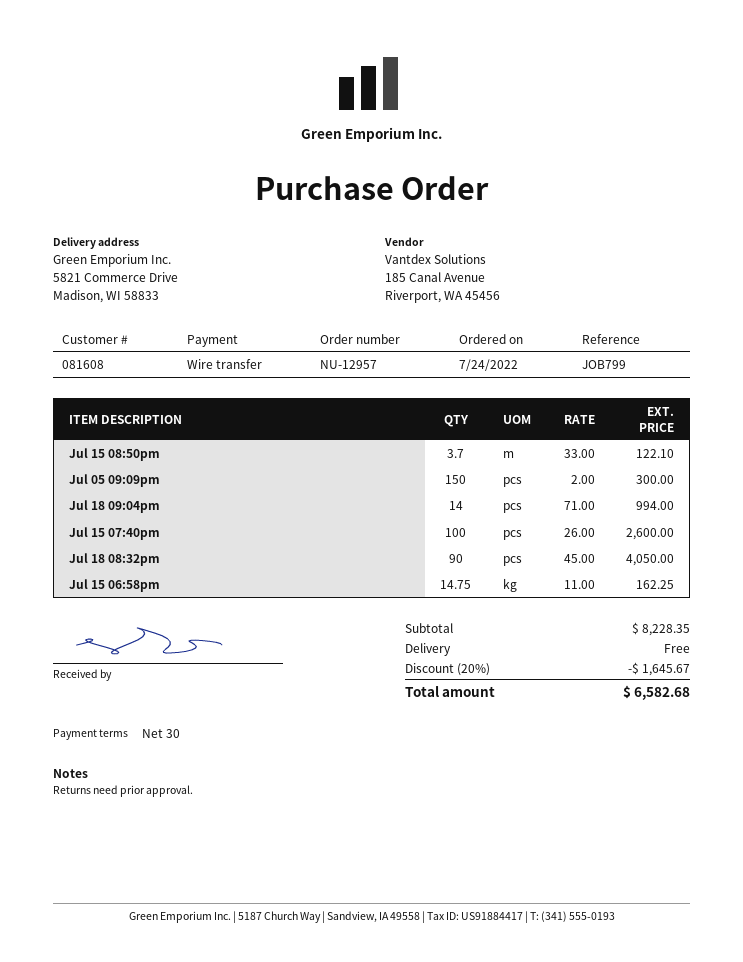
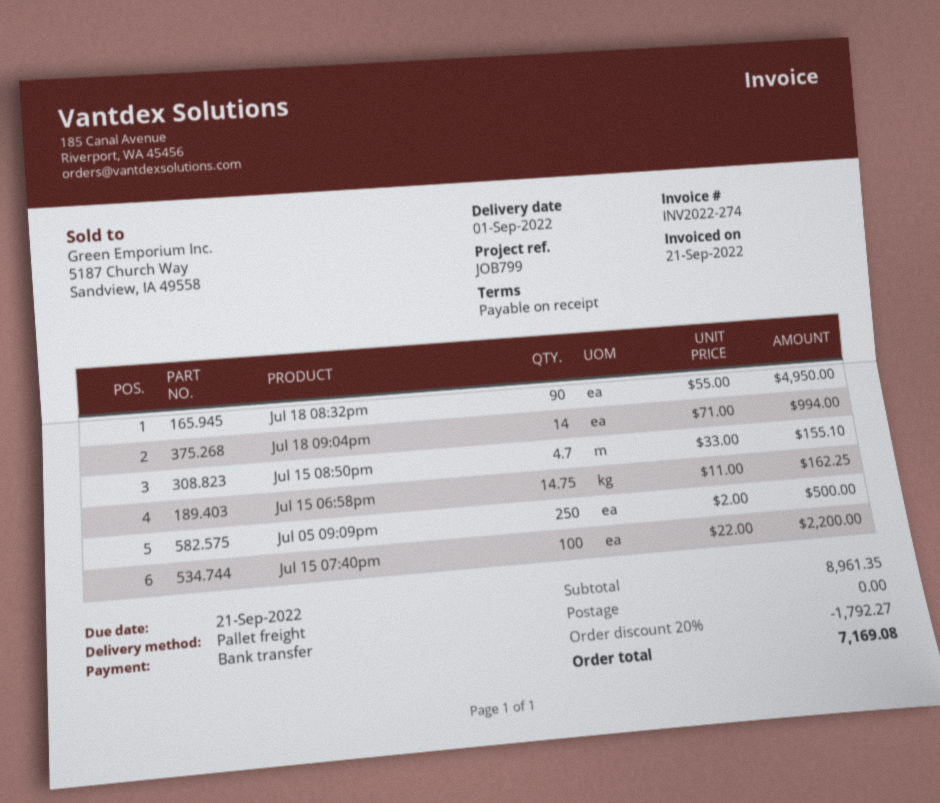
payment terms: 30 days -> on receipt
Jul 15 08:50pm: 3.7 x 33.00 = 122.10 -> 4.7 x 33.00 = 155.10
Jul 05 09:09pm: 150 x 2.00 = 300.00 -> 250 x 2.00 = 500.00
Jul 15 07:40pm: 100 x 26.00 = 2600.00 -> 100 x 22.00 = 2200.00
Jul 18 08:32pm: 90 x 45.00 = 4050.00 -> 90 x 55.00 = 4950.00
subtotal: 8228.35 -> 8961.35
discount: 20% = 1645.67 -> 20% = 1792.27
total: 6582.68 -> 7169.08

